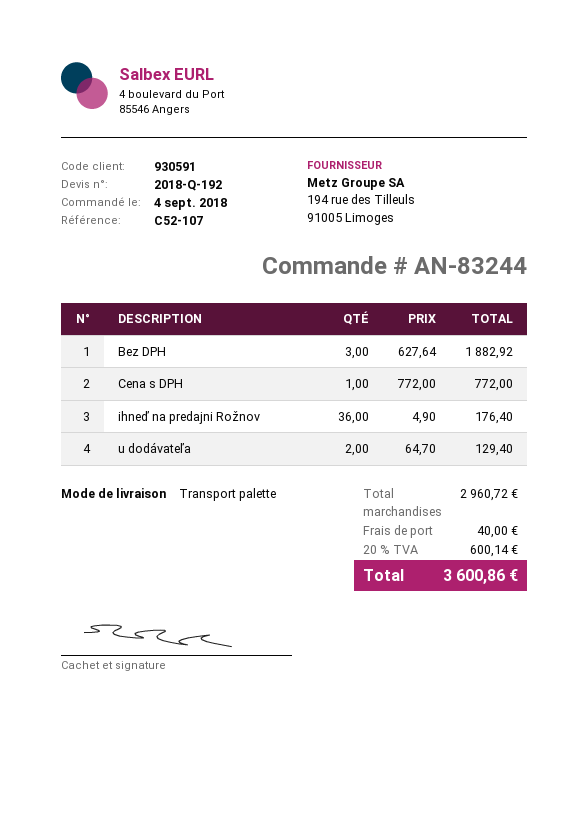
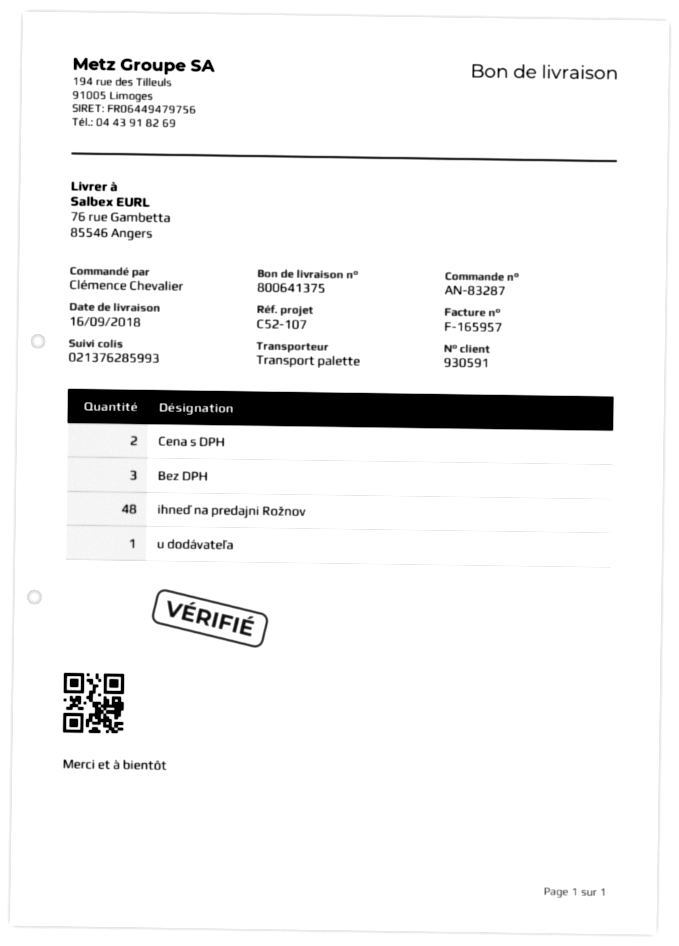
order number: AN-83244 -> AN-83287
Cena s DPH: 1 -> 2
ihneď na predajni Rožnov: 36 -> 48
u dodávateľa: 2 -> 1

